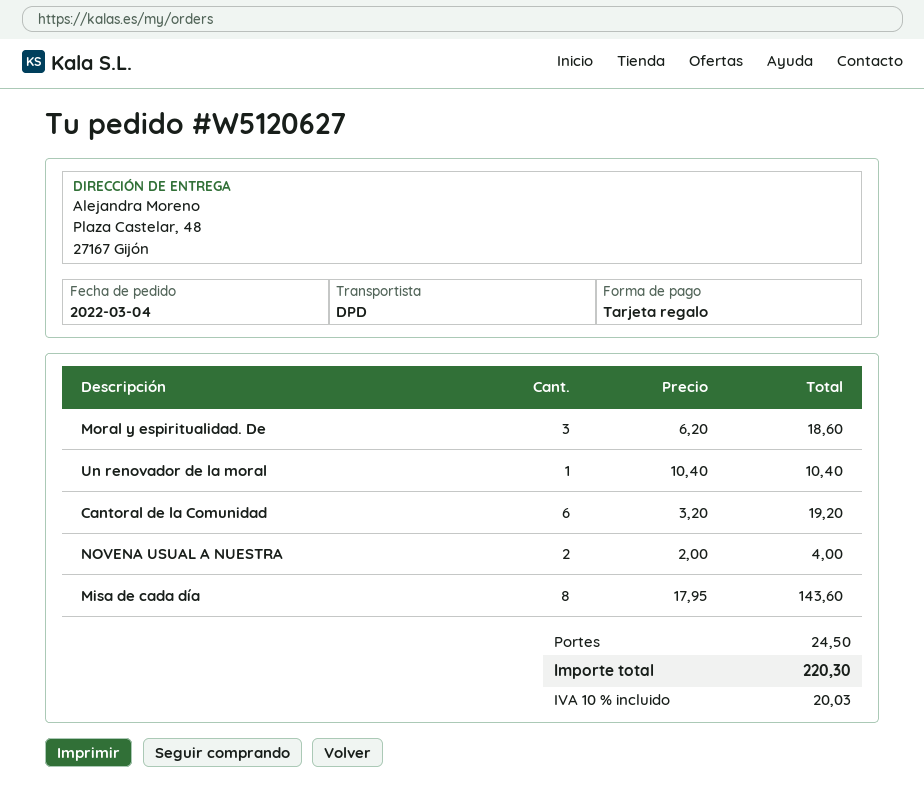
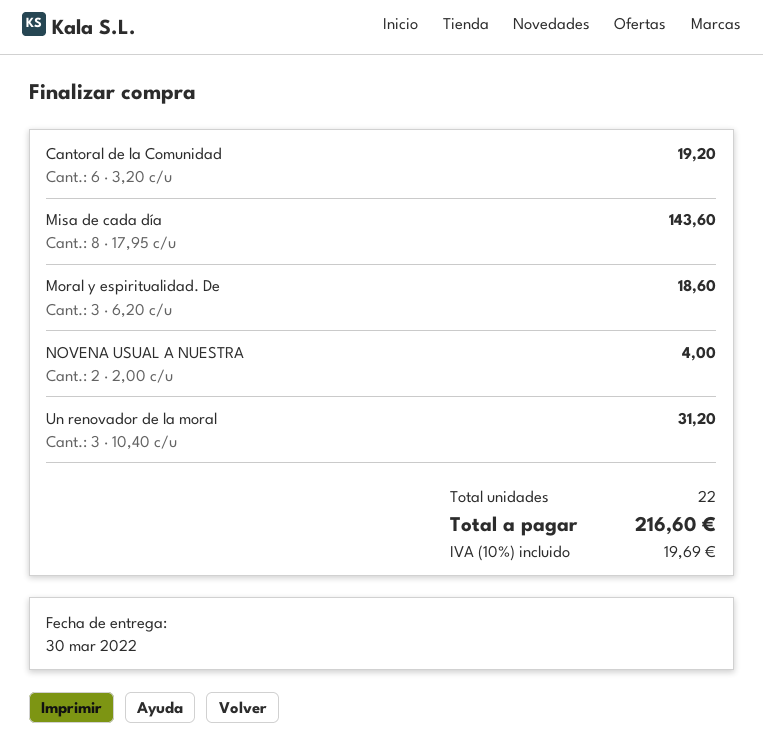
Un renovador de la moral: 1 x 10.40 = 10.40 -> 3 x 10.40 = 31.20
shipping: 24.50 -> none
tax: 10% = 20.03 -> 10% = 19.69
total: 220.30 -> 216.60

